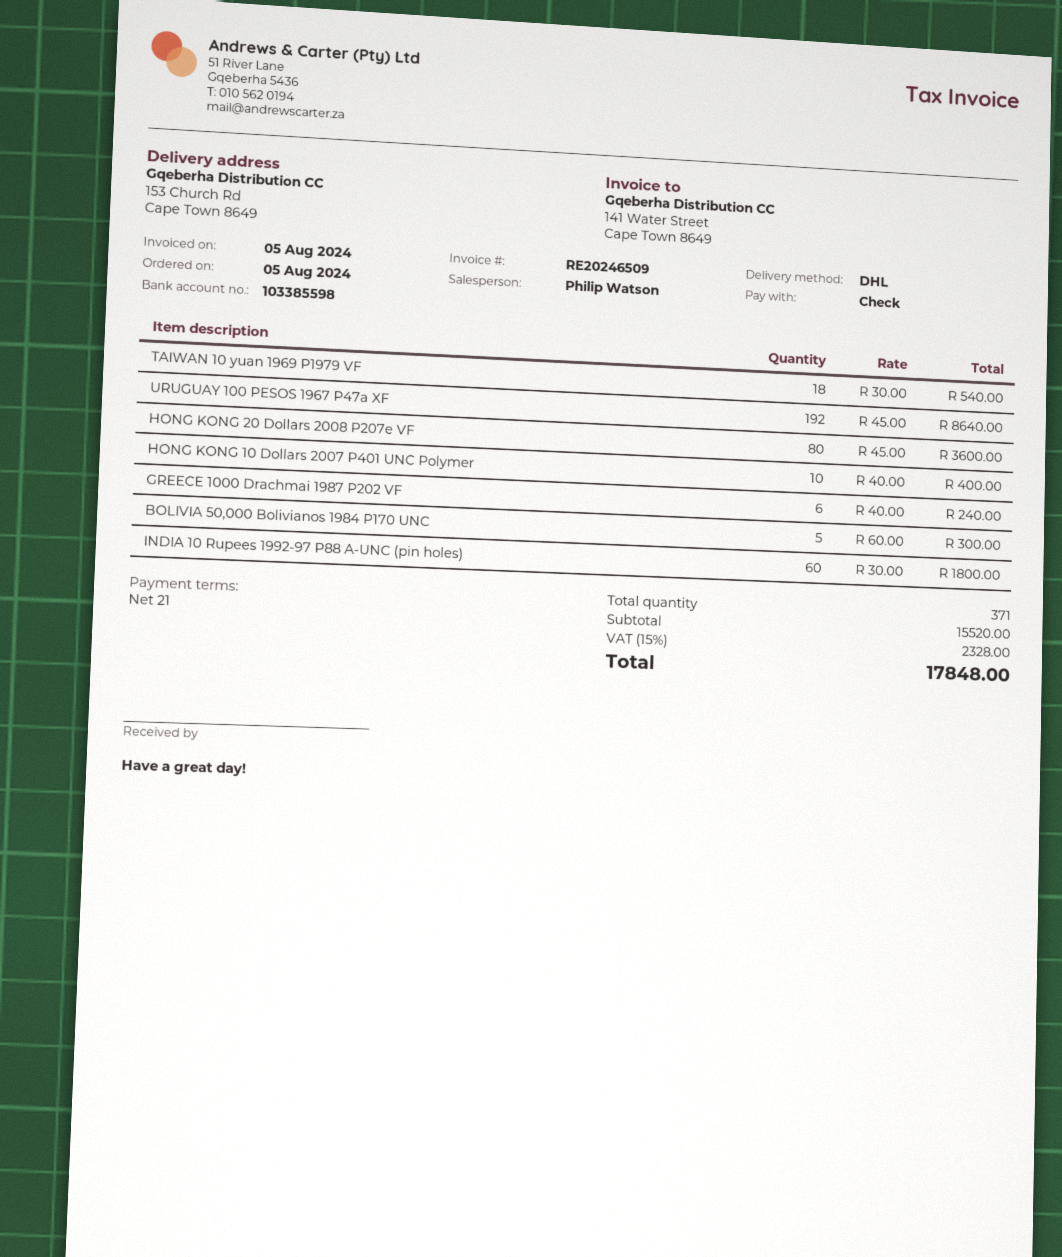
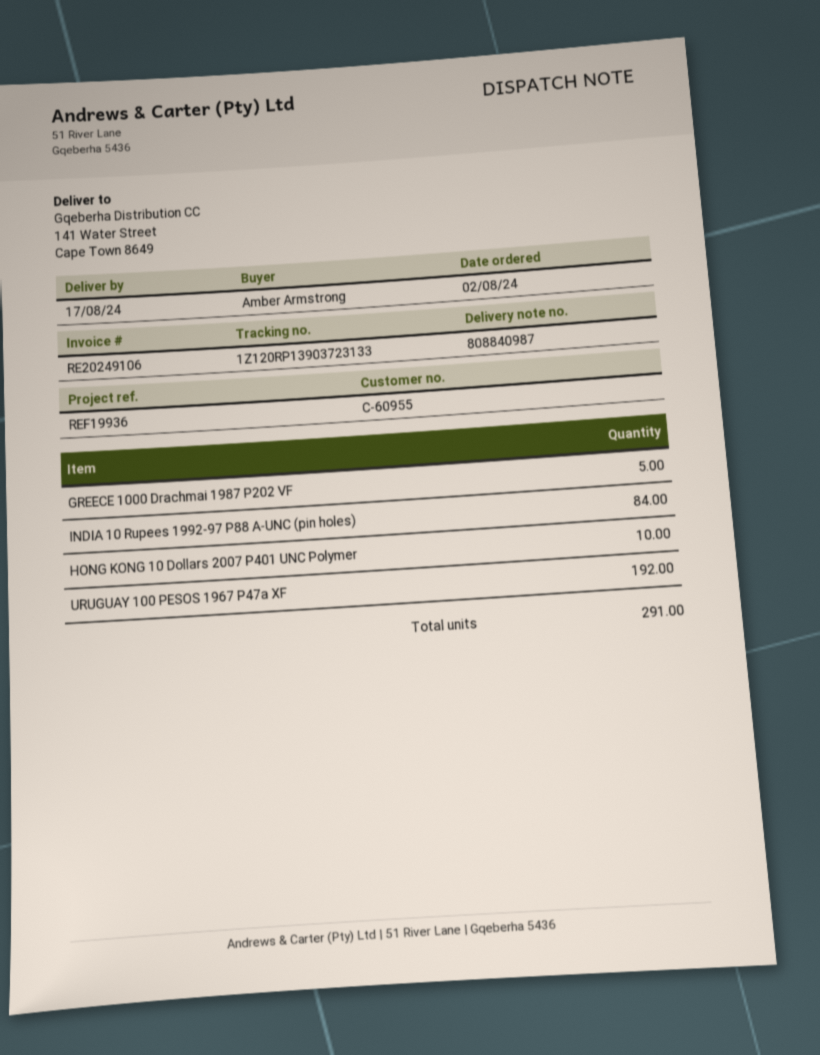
order date: 2024-08-05 -> 2024-08-02
invoice number: RE20246509 -> RE20249106
ship to: 153 Church Rd, Cape Town 8649 -> 141 Water Street, Cape Town 8649
TAIWAN 10 yuan 1969 P1979 VF: 18 -> none
HONG KONG 20 Dollars 2008 P207e VF: 80 -> none
GREECE 1000 Drachmai 1987 P202 VF: 6 -> 5
BOLIVIA 50,000 Bolivianos 1984 P170 UNC: 5 -> none
INDIA 10 Rupees 1992-97 P88 A-UNC (pin holes): 60 -> 84
total quantity: 371 -> 291

